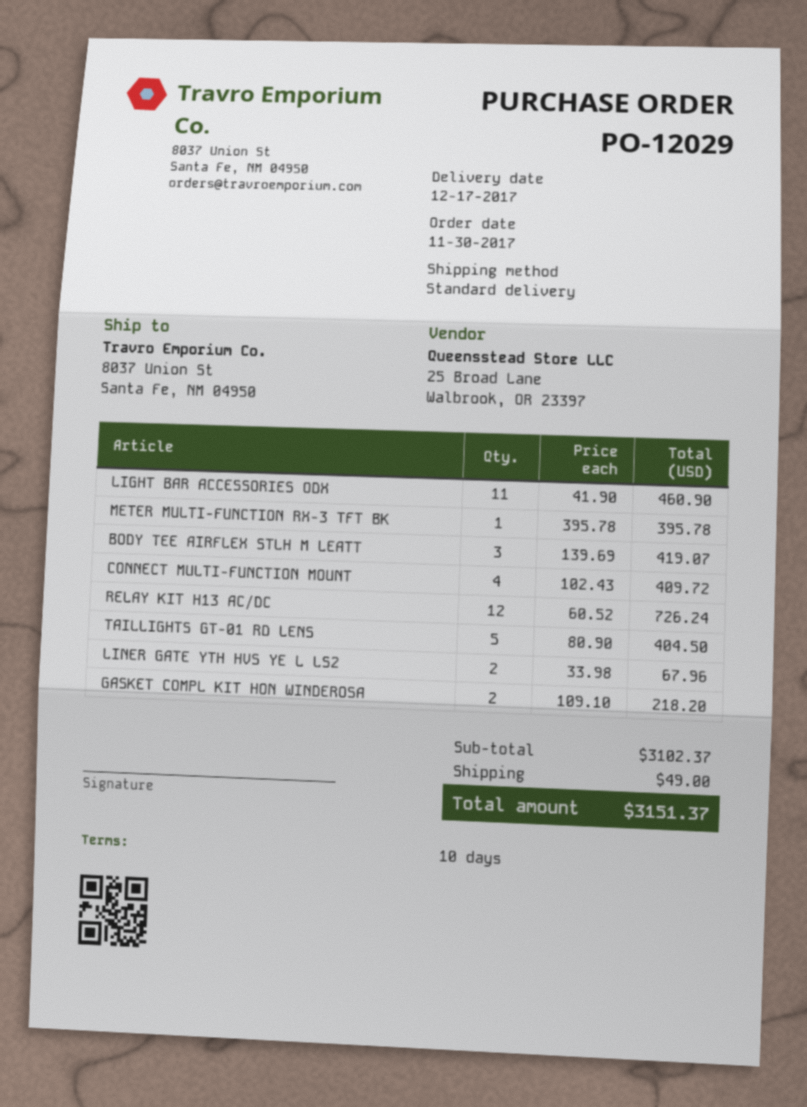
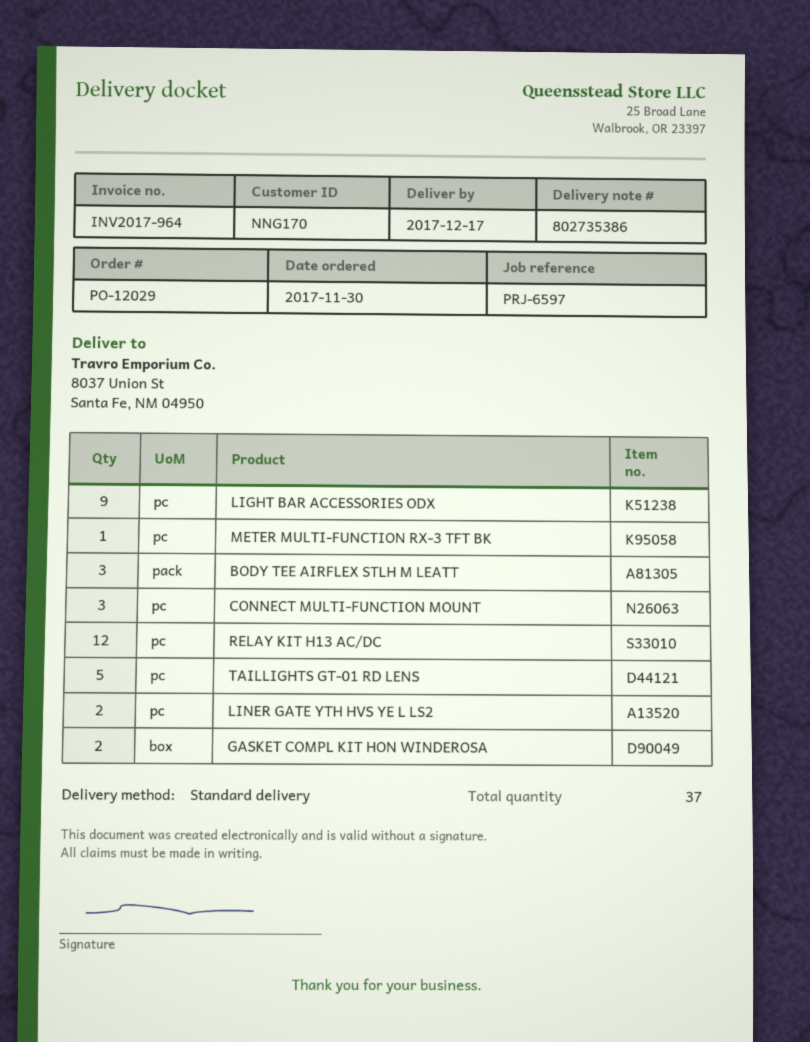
LIGHT BAR ACCESSORIES ODX: 11 -> 9
CONNECT MULTI-FUNCTION MOUNT: 4 -> 3

